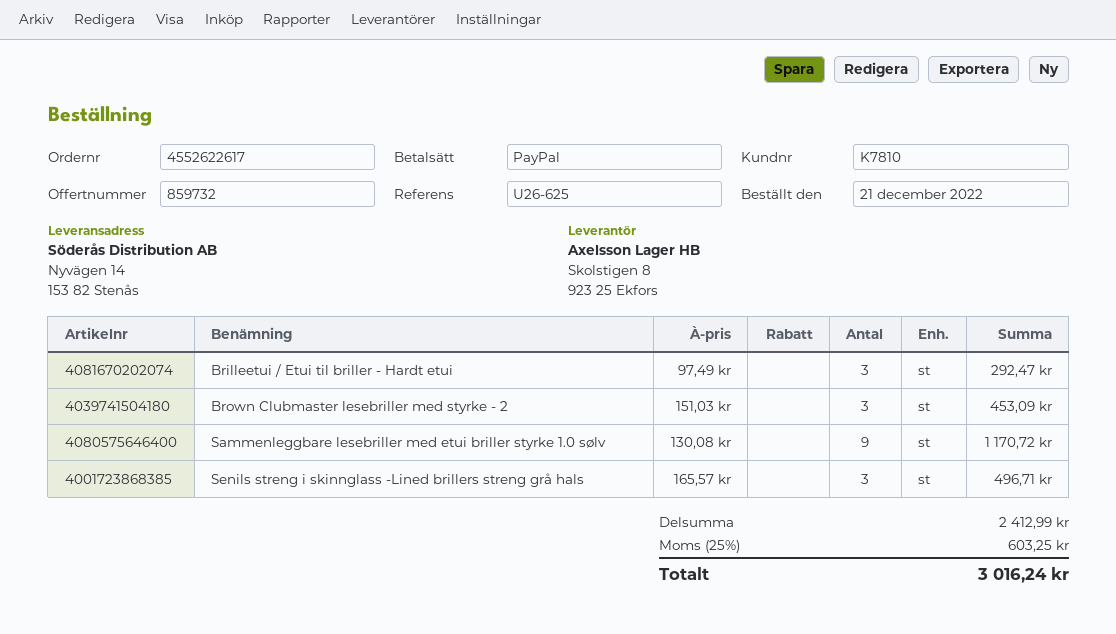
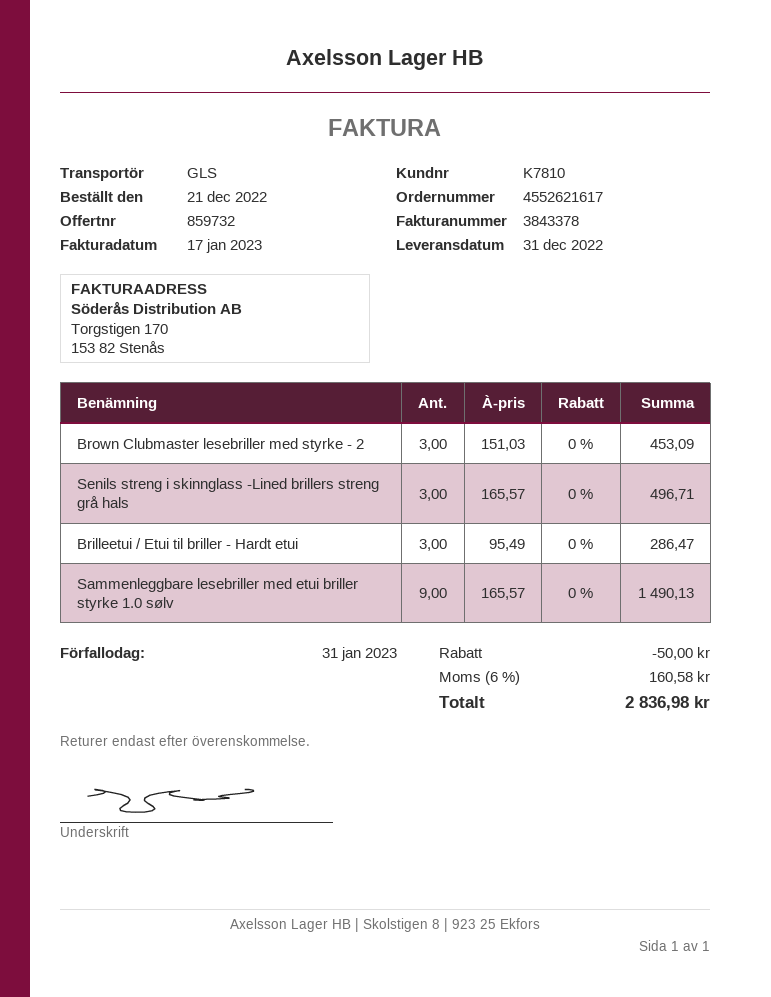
order number: 4552622617 -> 4552621617
Brilleetui / Etui til briller - Hardt etui: 3 x 97.49 = 292.47 -> 3 x 95.49 = 286.47
Sammenleggbare lesebriller med etui briller styrke 1.0 sølv: 9 x 130.08 = 1170.72 -> 9 x 165.57 = 1490.13
discount: none -> 50.00
tax: 25% = 603.25 -> 6% = 160.58
total: 3016.24 -> 2836.98

